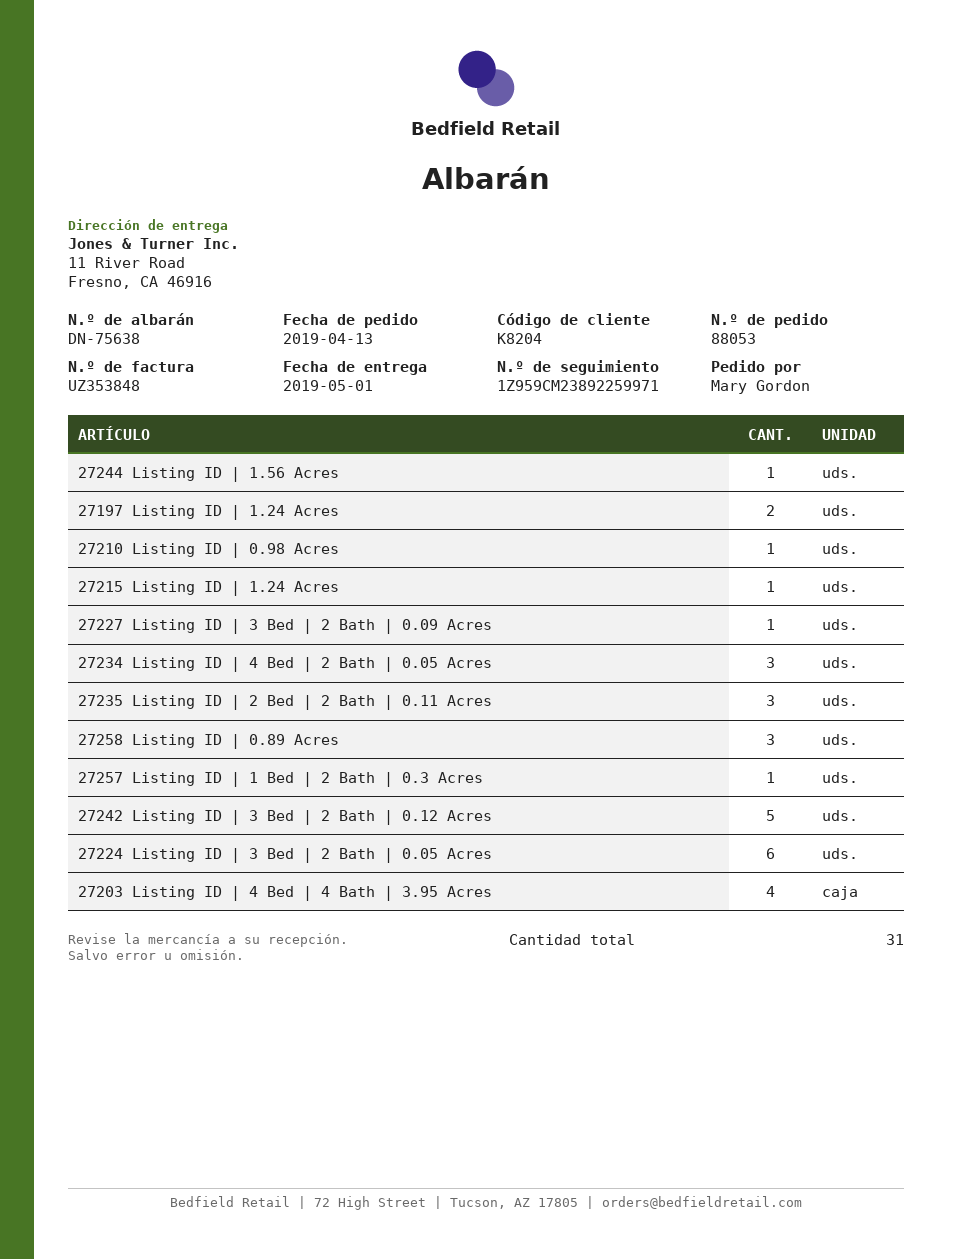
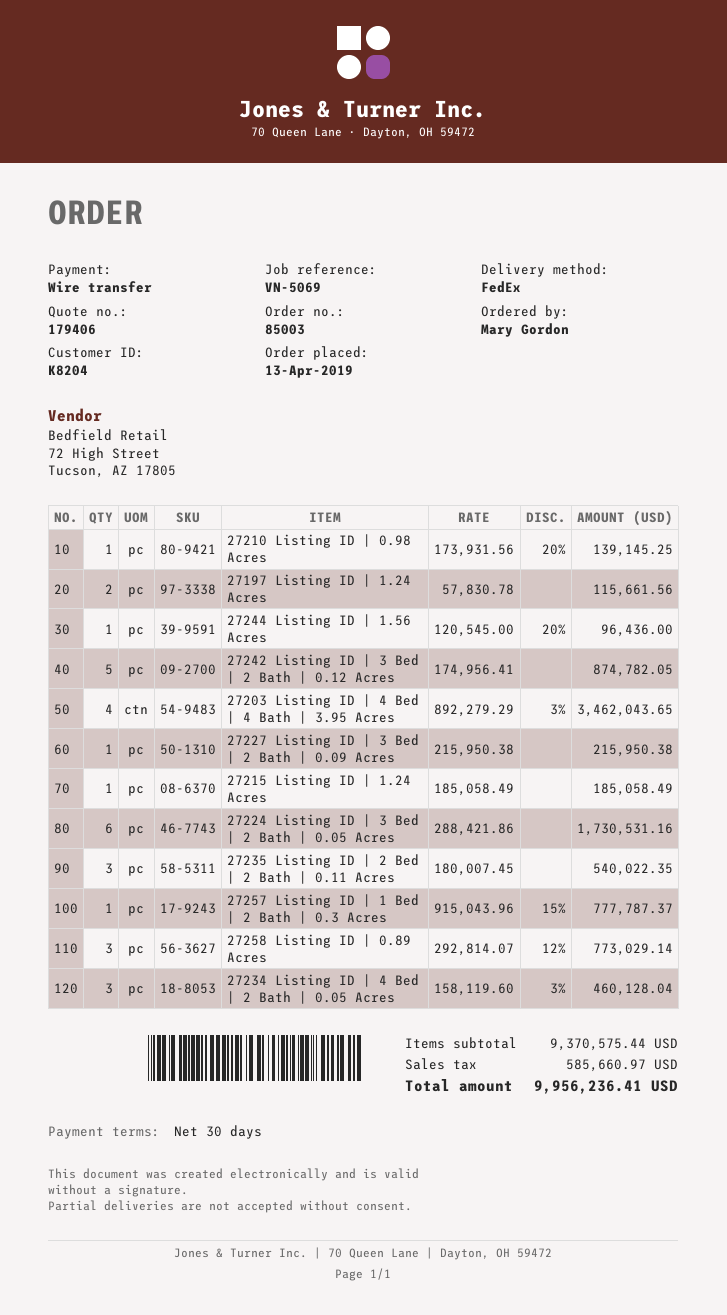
order number: 88053 -> 85003

